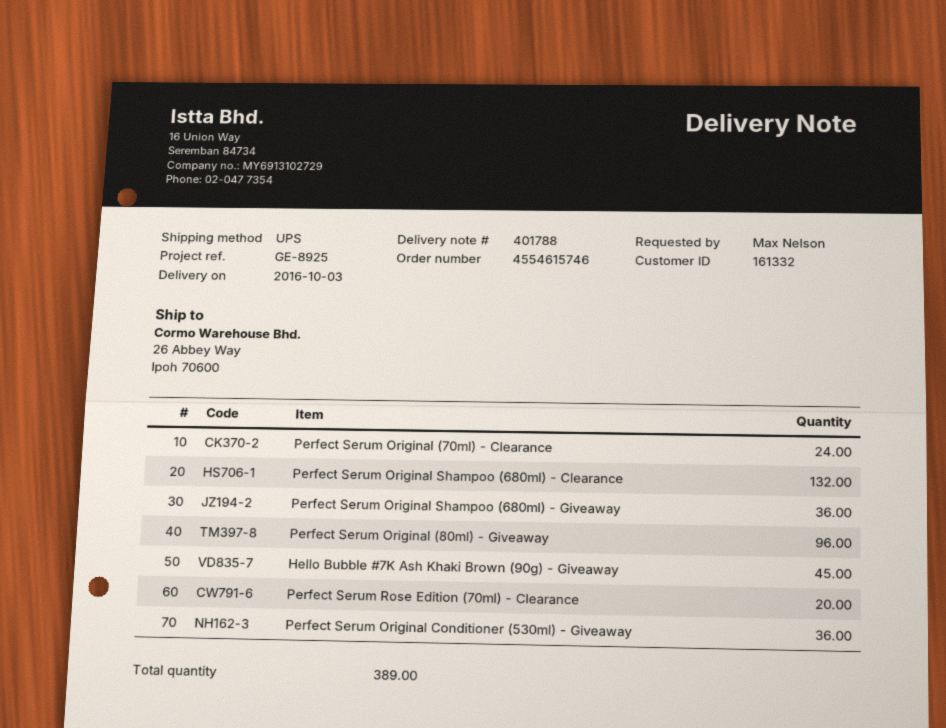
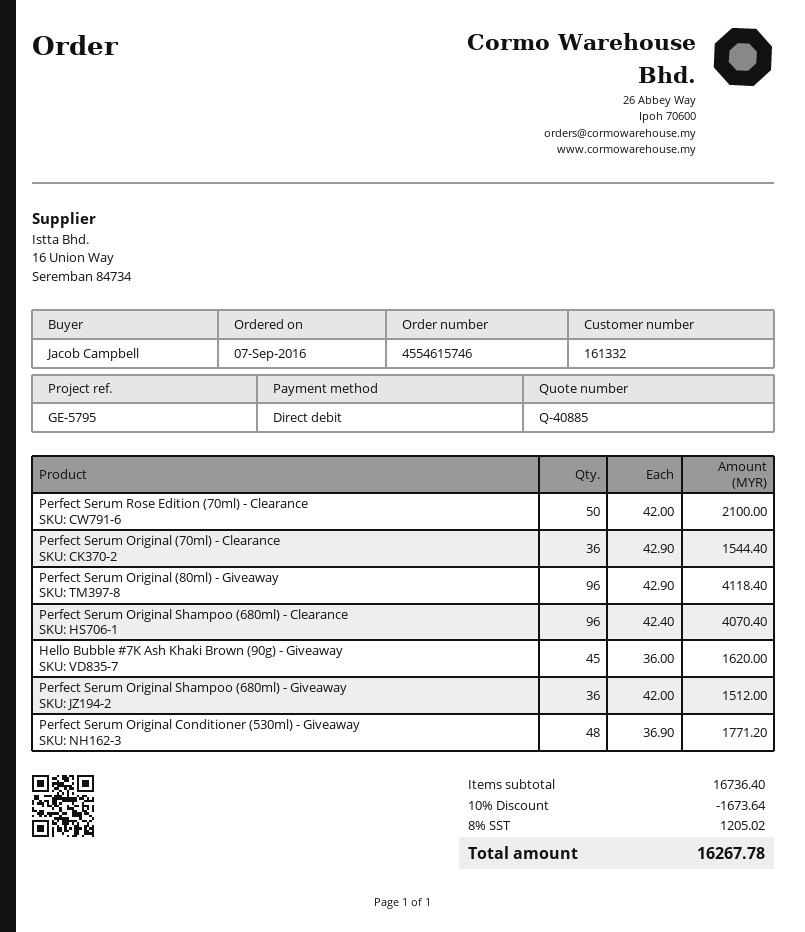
reference: GE-8925 -> GE-5795
ordered by: Max Nelson -> Jacob Campbell
Perfect Serum Original (70ml) - Clearance: 24 -> 36
Perfect Serum Original Shampoo (680ml) - Clearance: 132 -> 96
Perfect Serum Rose Edition (70ml) - Clearance: 20 -> 50
Perfect Serum Original Conditioner (530ml) - Giveaway: 36 -> 48

